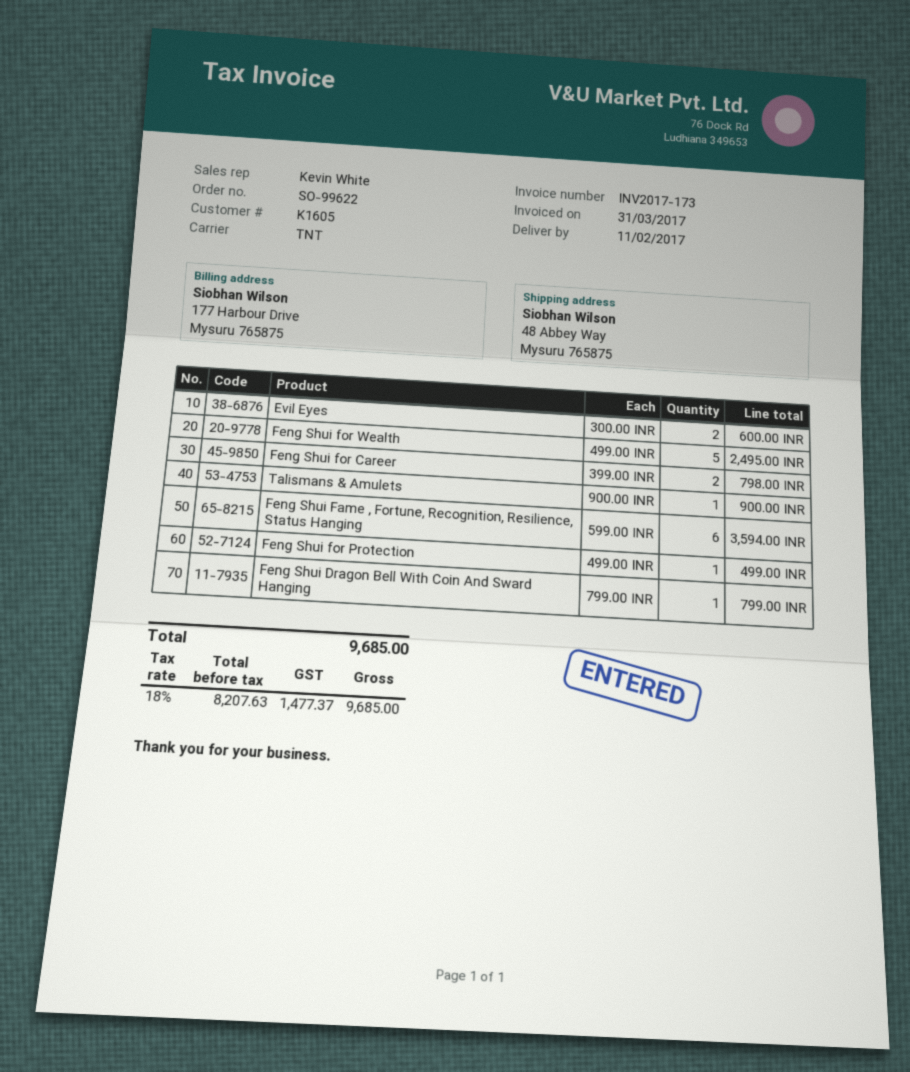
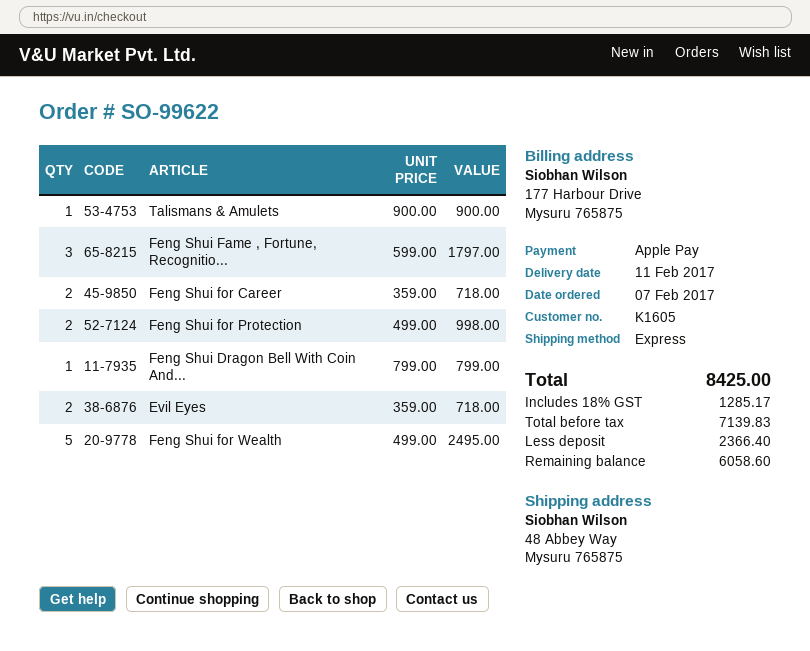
shipping method: TNT -> express
Evil Eyes: 2 x 300.00 = 600.00 -> 2 x 359.00 = 718.00
Feng Shui for Career: 2 x 399.00 = 798.00 -> 2 x 359.00 = 718.00
Feng Shui Fame , Fortune, Recognition, Resilience, Status Hanging: 6 x 599.00 = 3594.00 -> 3 x 599.00 = 1797.00
Feng Shui for Protection: 1 x 499.00 = 499.00 -> 2 x 499.00 = 998.00
net: 8207.63 -> 7139.83
tax: 18% = 1477.37 -> 18% = 1285.17
total: 9685.00 -> 8425.00

